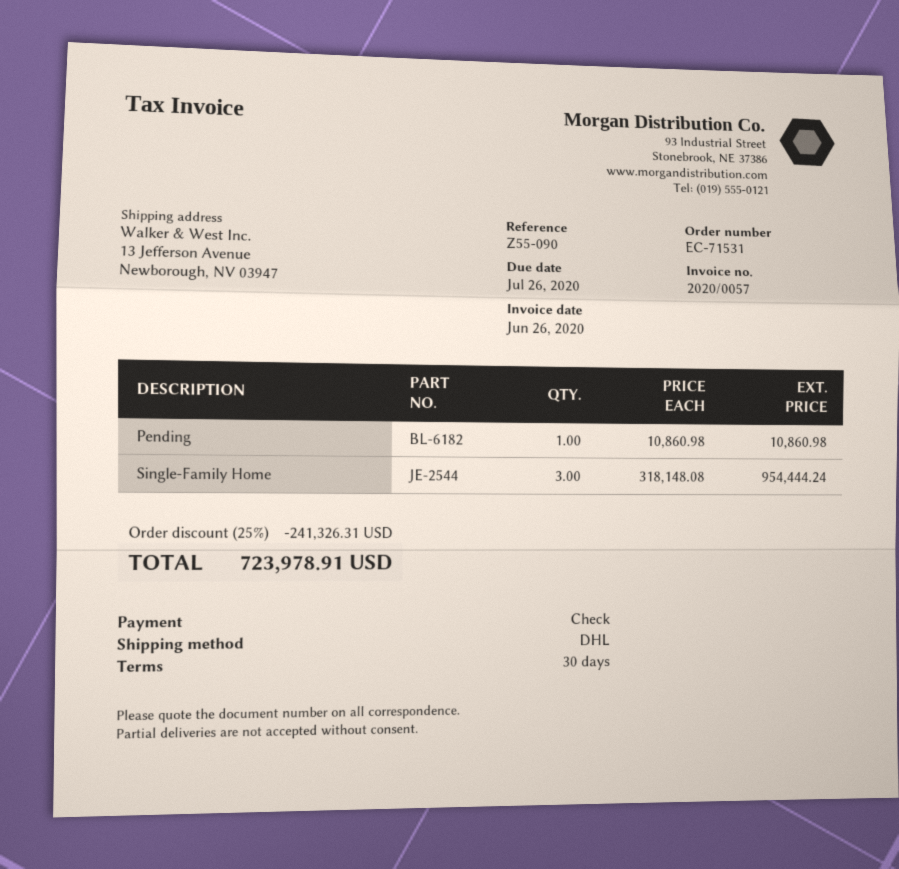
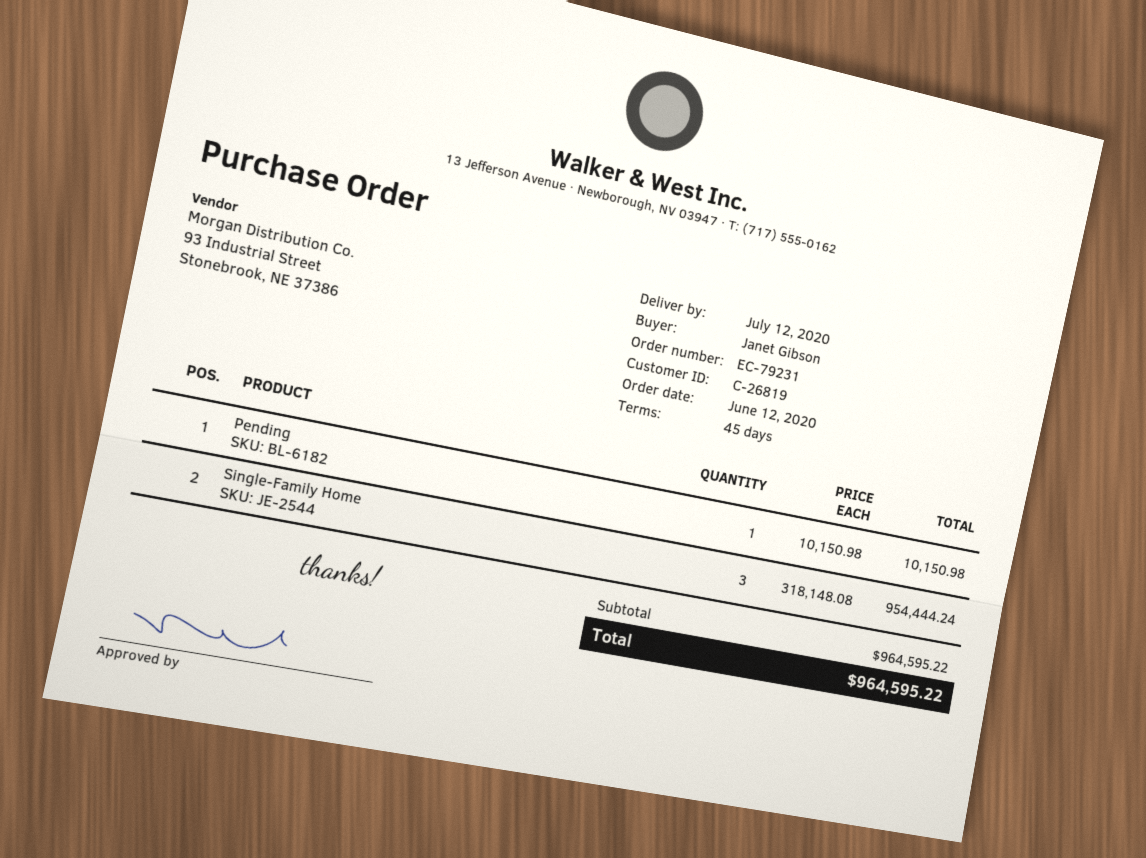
order number: EC-71531 -> EC-79231
payment terms: 30 days -> 45 days
Pending: 1 x 10860.98 = 10860.98 -> 1 x 10150.98 = 10150.98
discount: 25% = 241326.31 -> none
total: 723978.91 -> 964595.22

